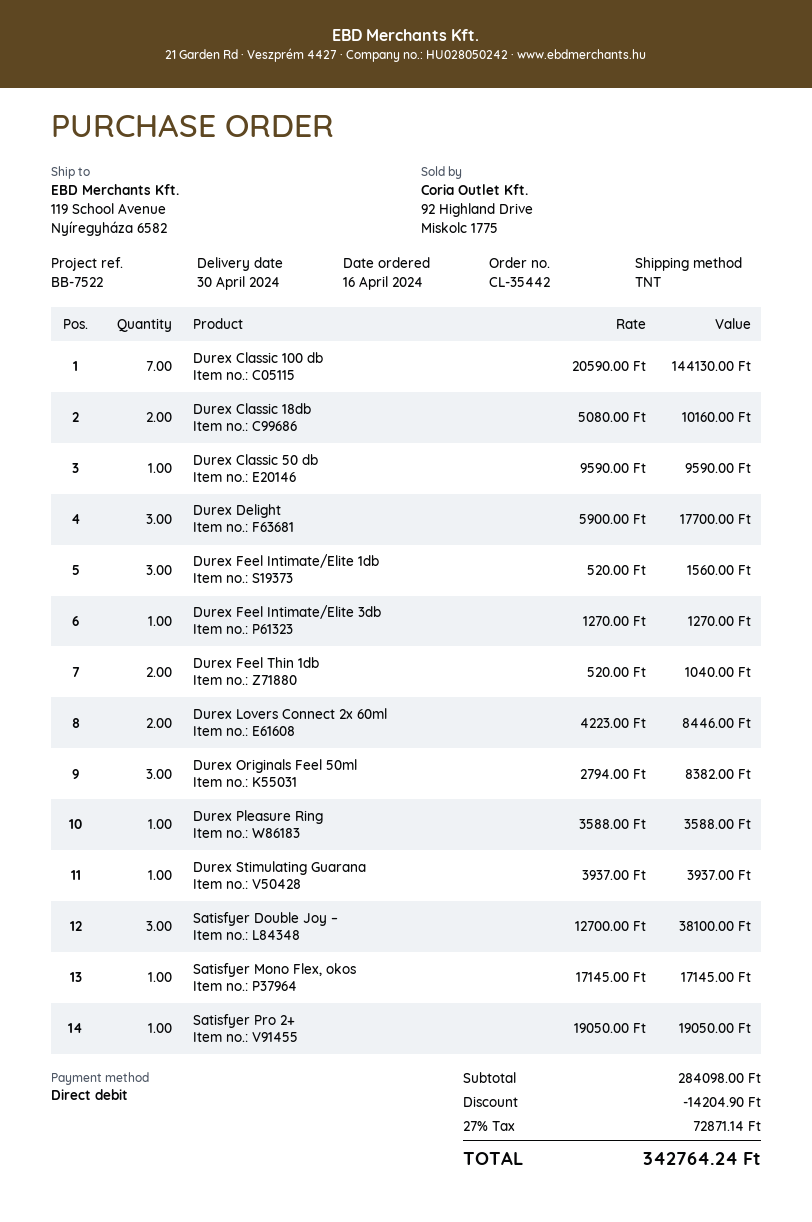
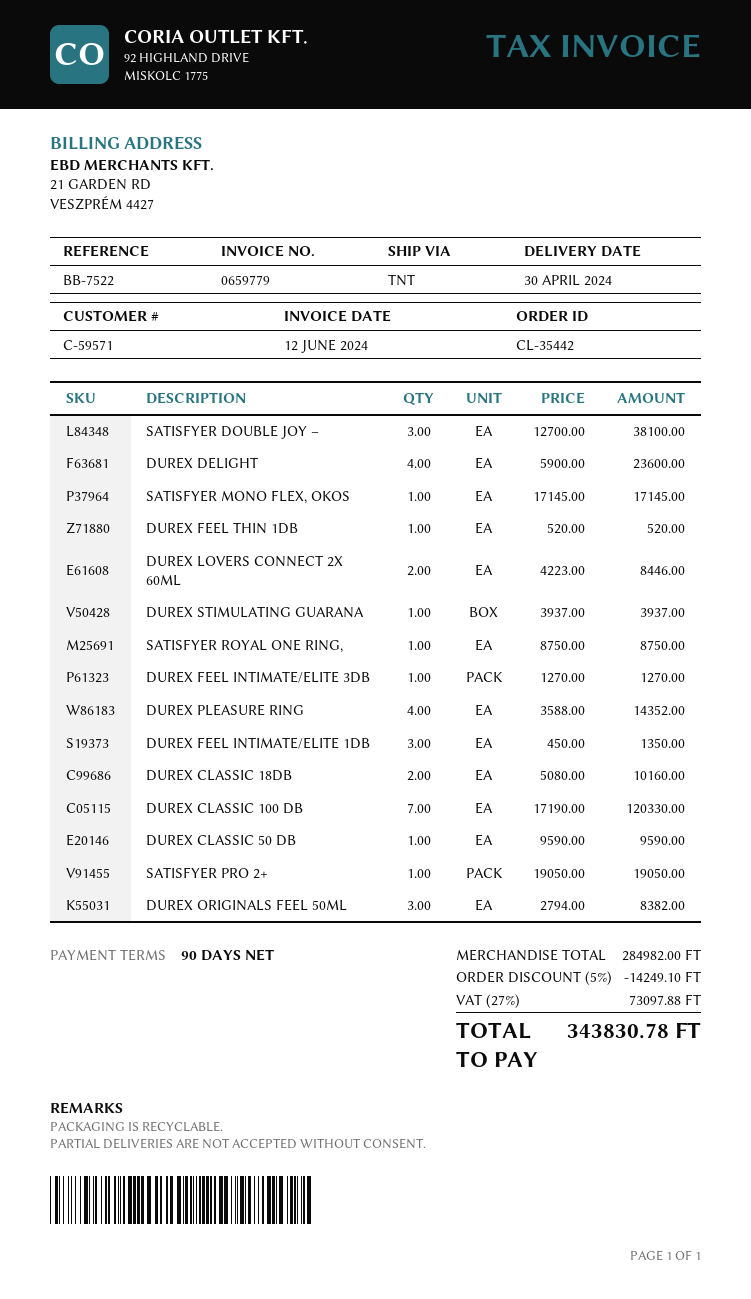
Durex Classic 100 db: 7 x 20590.00 = 144130.00 -> 7 x 17190.00 = 120330.00
Durex Delight: 3 x 5900.00 = 17700.00 -> 4 x 5900.00 = 23600.00
Durex Feel Intimate/Elite 1db: 3 x 520.00 = 1560.00 -> 3 x 450.00 = 1350.00
Durex Feel Thin 1db: 2 x 520.00 = 1040.00 -> 1 x 520.00 = 520.00
Durex Pleasure Ring: 1 x 3588.00 = 3588.00 -> 4 x 3588.00 = 14352.00
SATISFYER ROYAL ONE RING,: none -> 1 x 8750.00 = 8750.00
subtotal: 284098.00 -> 284982.00
discount: 14204.90 -> 14249.10
tax: 27% = 72871.14 -> 27% = 73097.88
total: 342764.24 -> 343830.78

